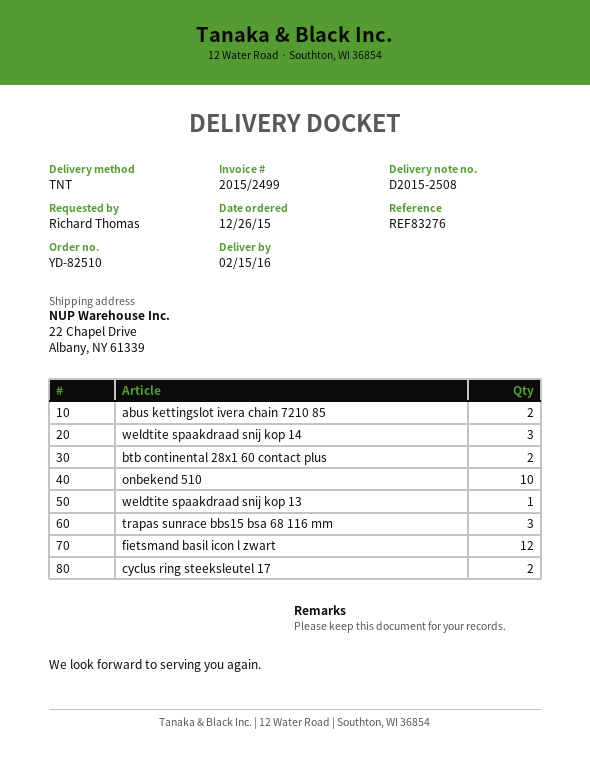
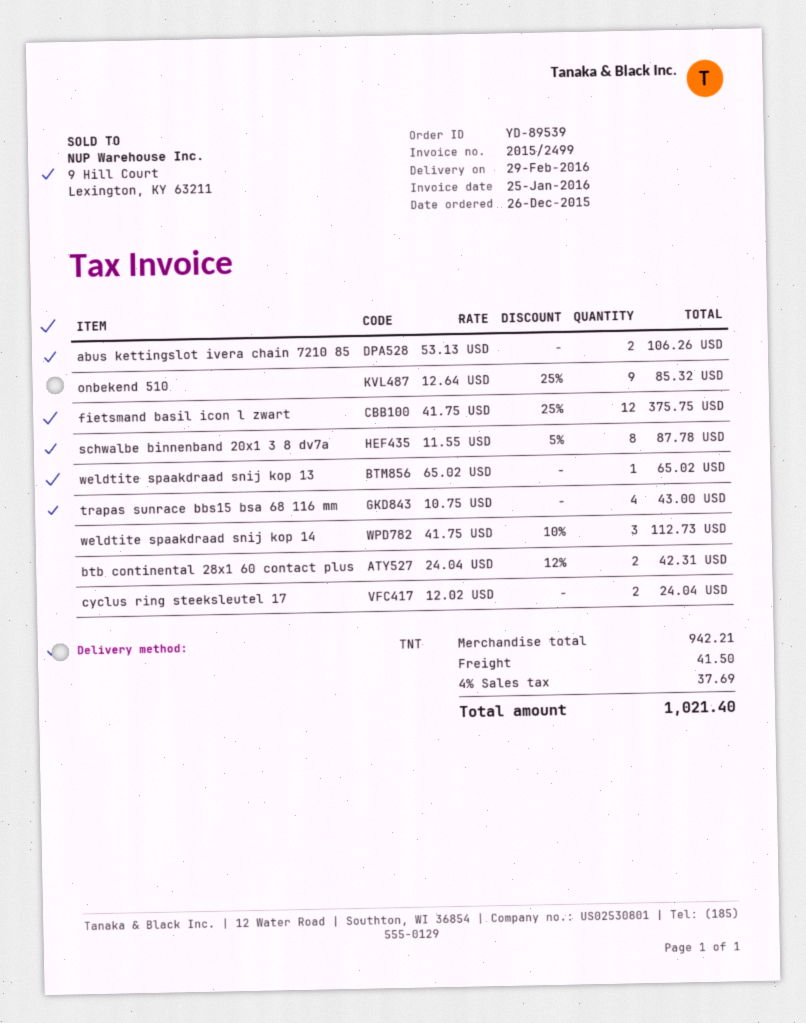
order number: YD-82510 -> YD-89539
delivery date: 2016-02-15 -> 2016-02-29
onbekend 510: 10 -> 9
trapas sunrace bbs15 bsa 68 116 mm: 3 -> 4
schwalbe binnenband 20x1 3 8 dv7a: none -> 8

